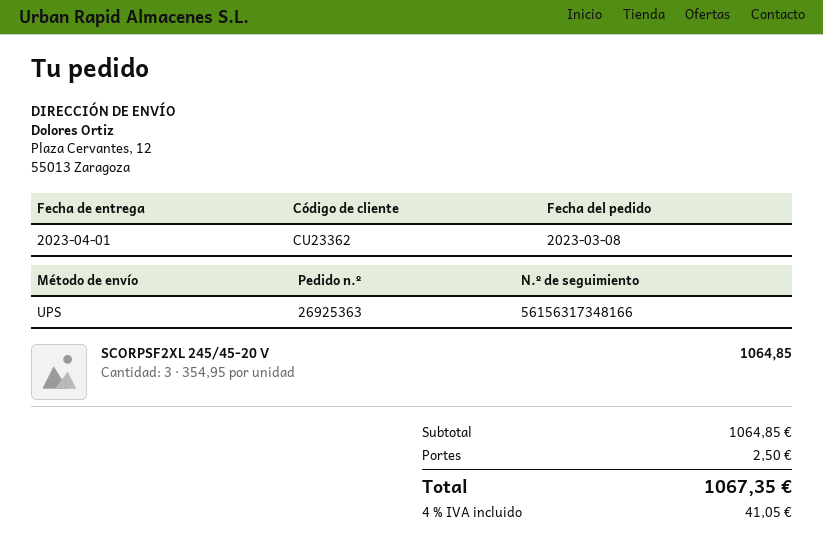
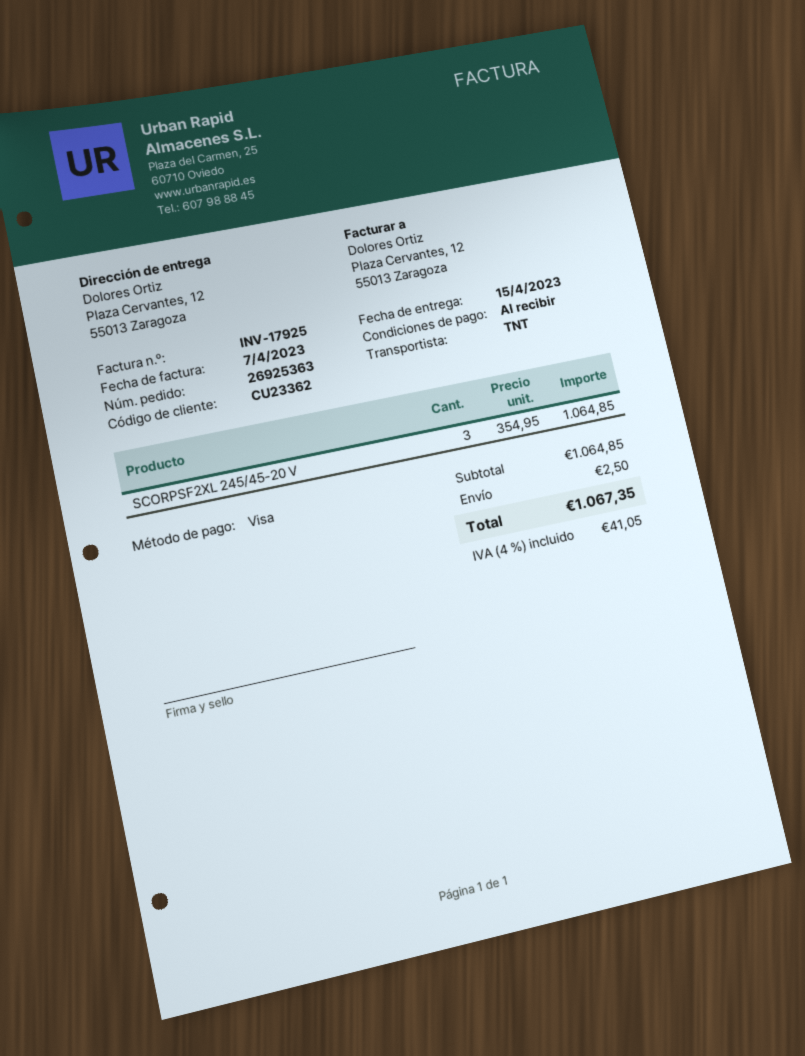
delivery date: 2023-04-01 -> 2023-04-15
shipping method: UPS -> TNT

